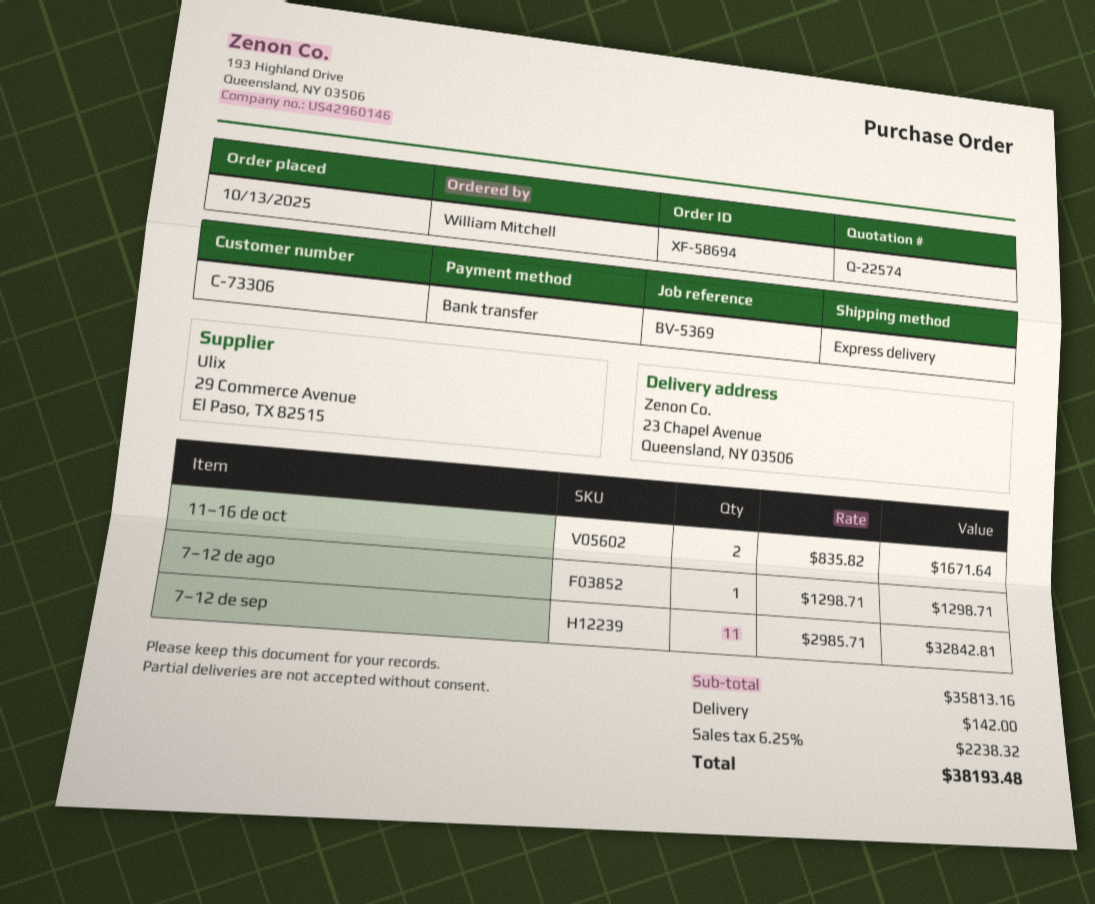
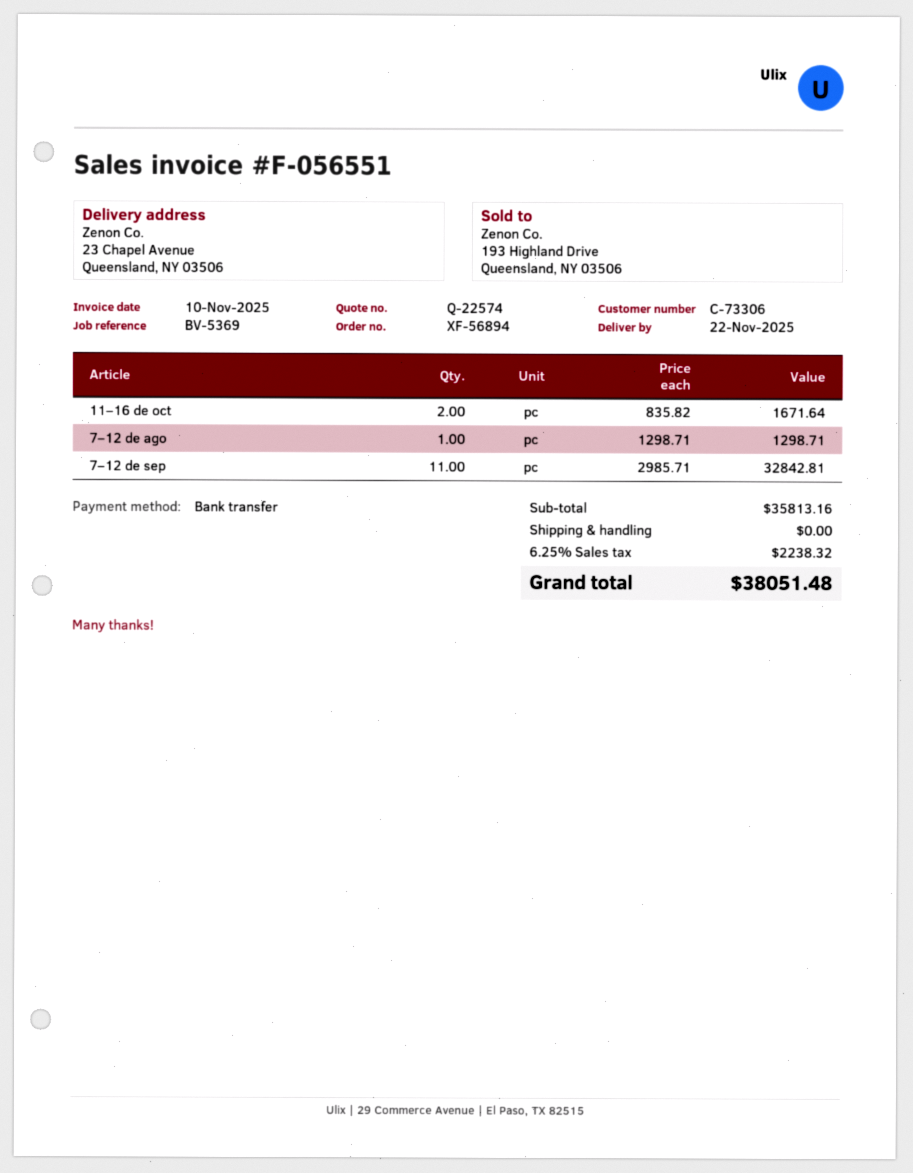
order number: XF-58694 -> XF-56894
shipping: 142.00 -> 0.00
total: 38193.48 -> 38051.48

